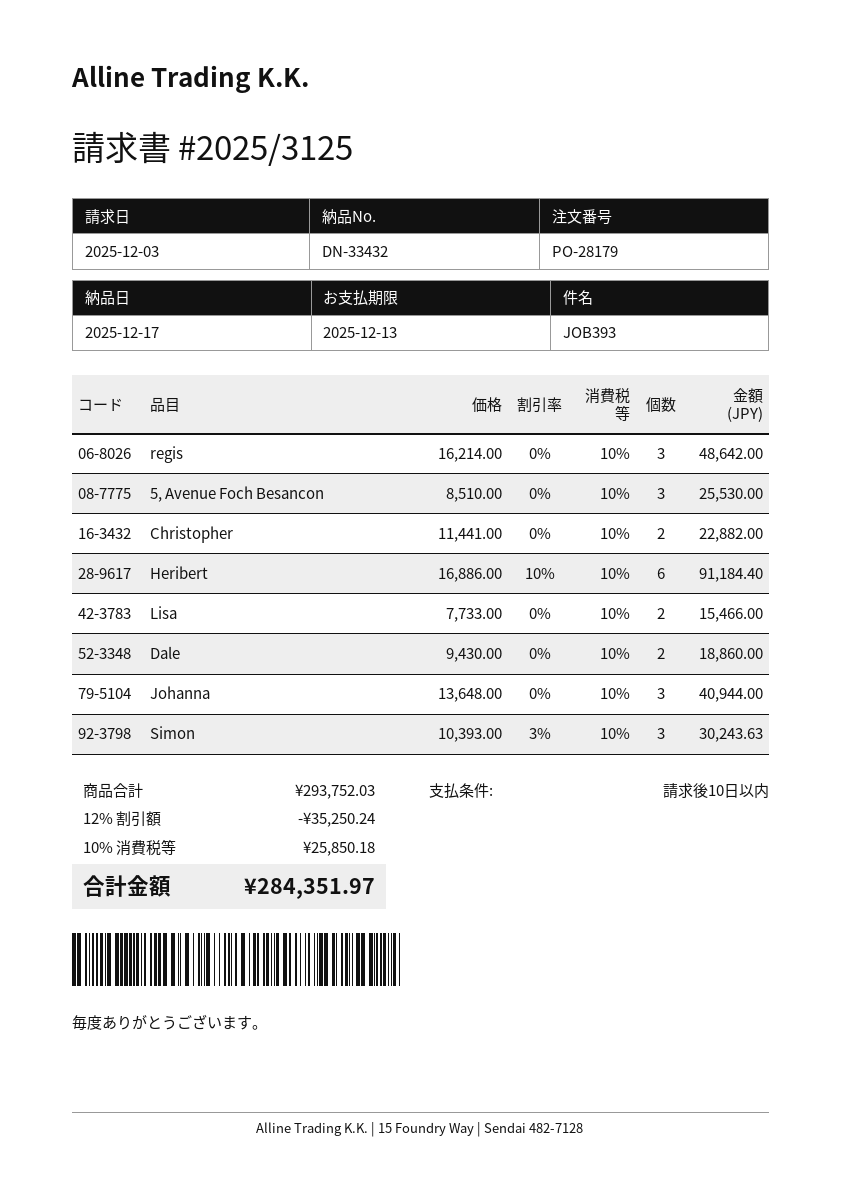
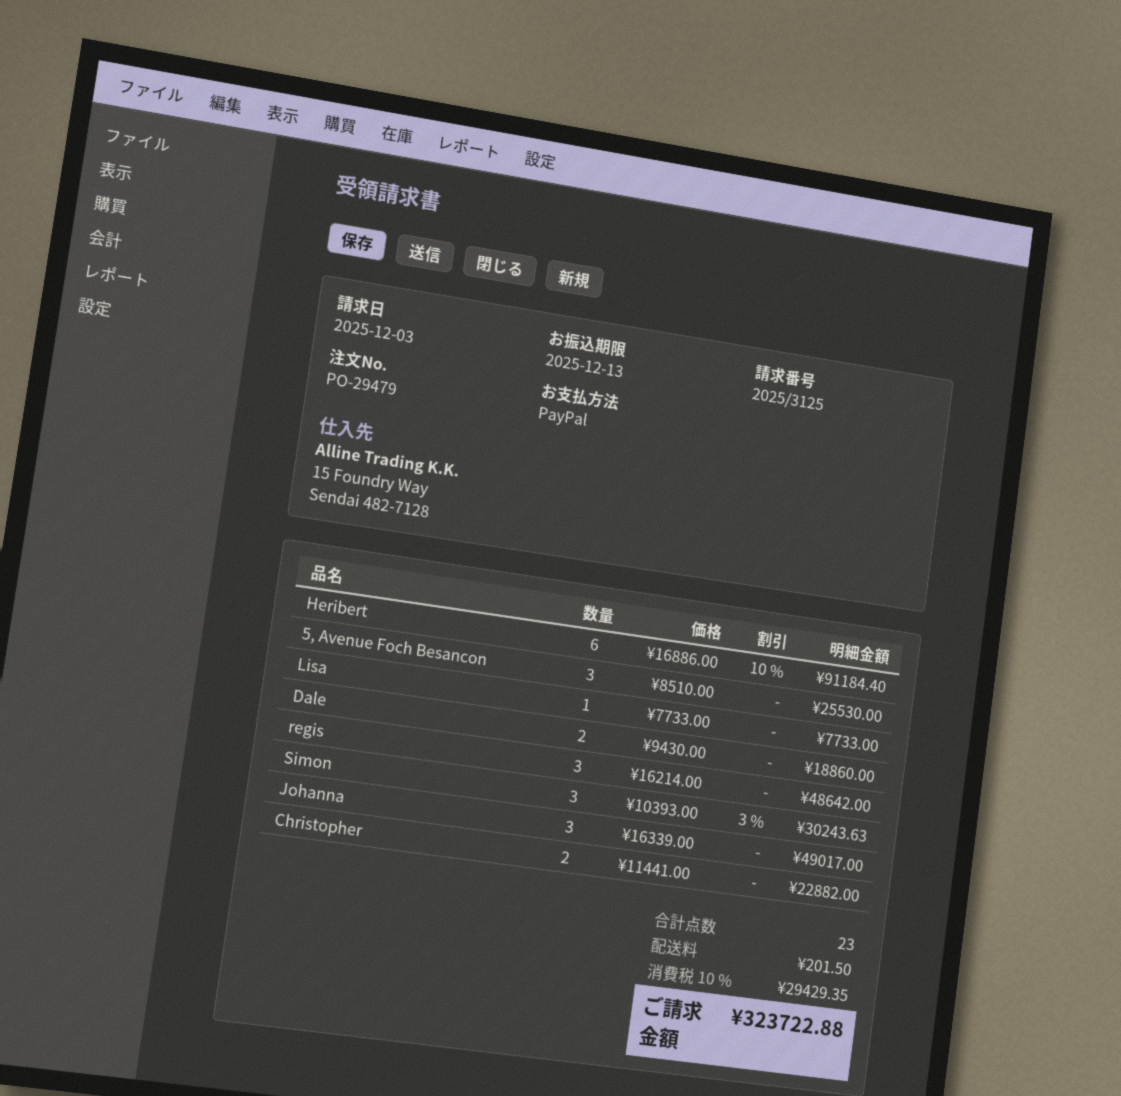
order number: PO-28179 -> PO-29479
Lisa: 2 x 7733.00 = 15466.00 -> 1 x 7733.00 = 7733.00
Johanna: 3 x 13648.00 = 40944.00 -> 3 x 16339.00 = 49017.00
discount: 12% = 35250.24 -> none
shipping: none -> 201.50
tax: 10% = 25850.18 -> 10% = 29429.35
total: 284351.97 -> 323722.88

